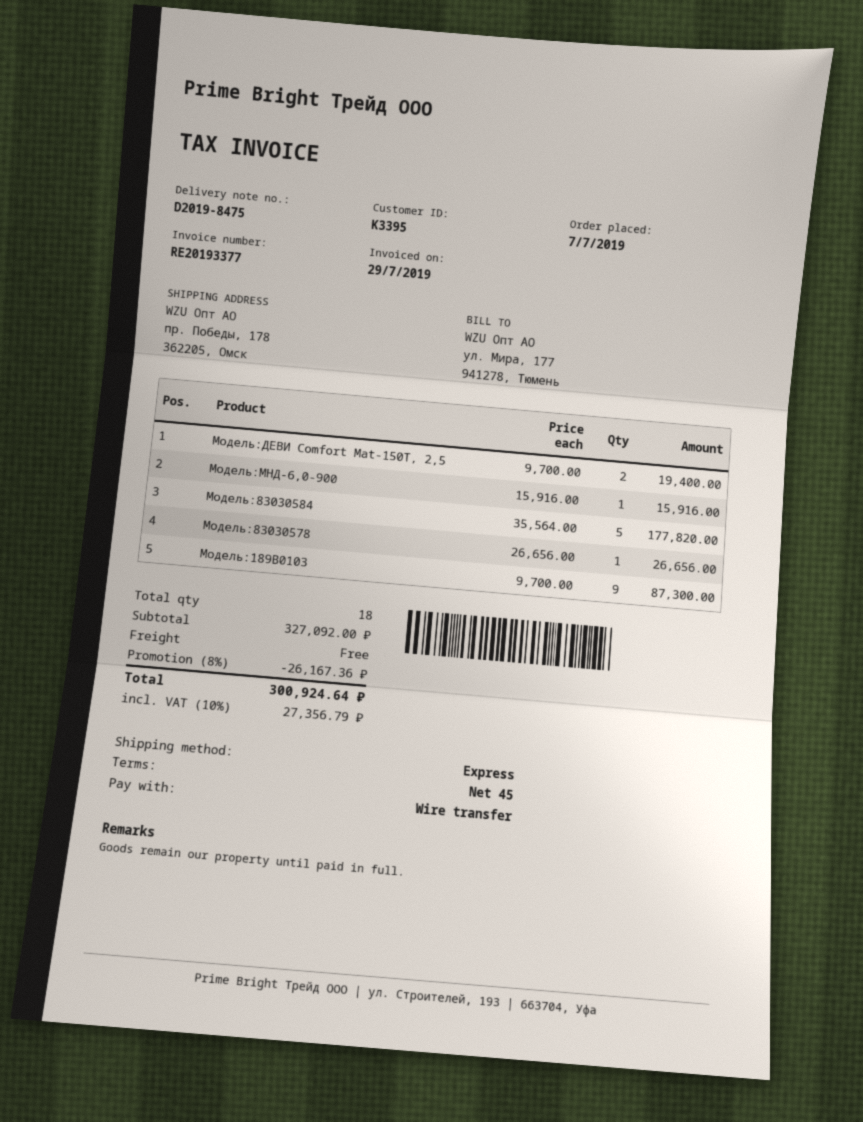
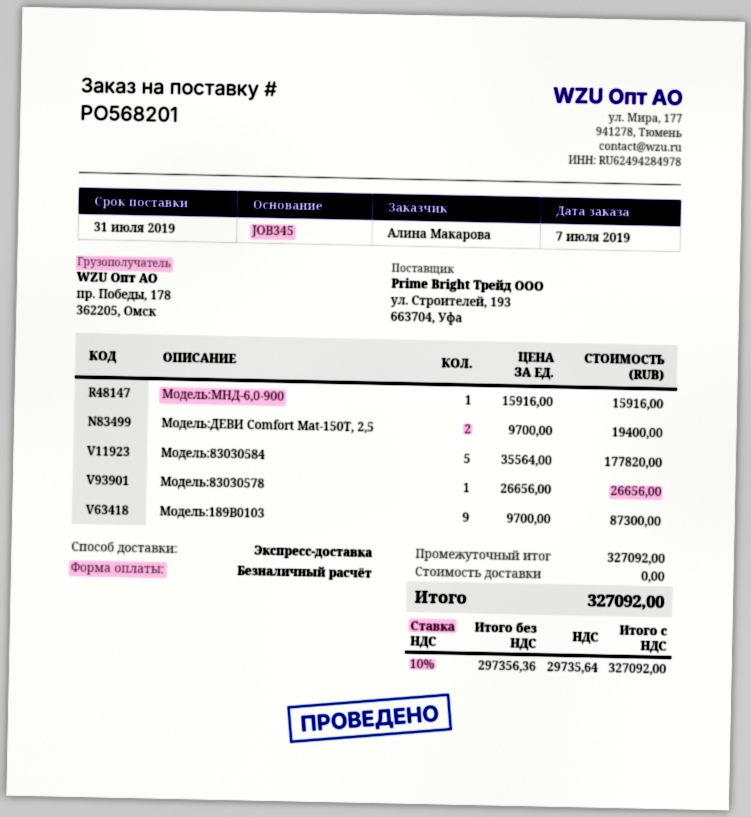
discount: 8% = 26167.36 -> none
tax: 10% = 27356.79 -> 10% = 29735.64
total: 300924.64 -> 327092.00

